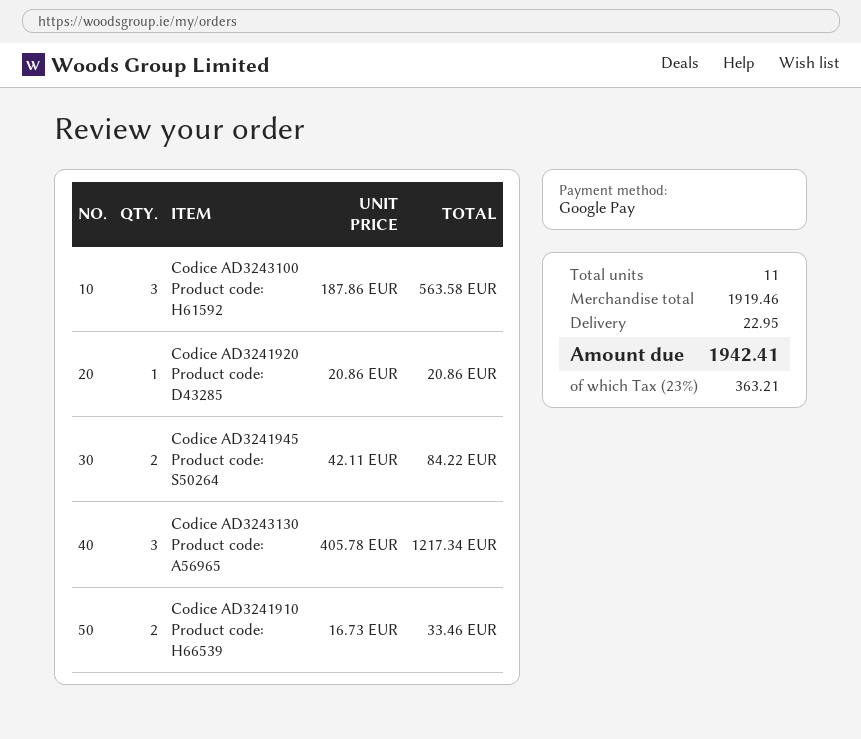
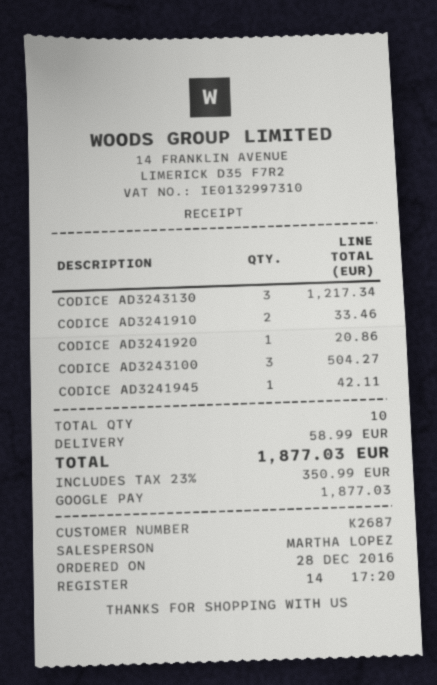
Codice AD3243100: 3 for 563.58 -> 3 for 504.27
Codice AD3241945: 2 for 84.22 -> 1 for 42.11
total quantity: 11 -> 10
shipping: 22.95 -> 58.99
tax: 23% = 363.21 -> 23% = 350.99
total: 1942.41 -> 1877.03

